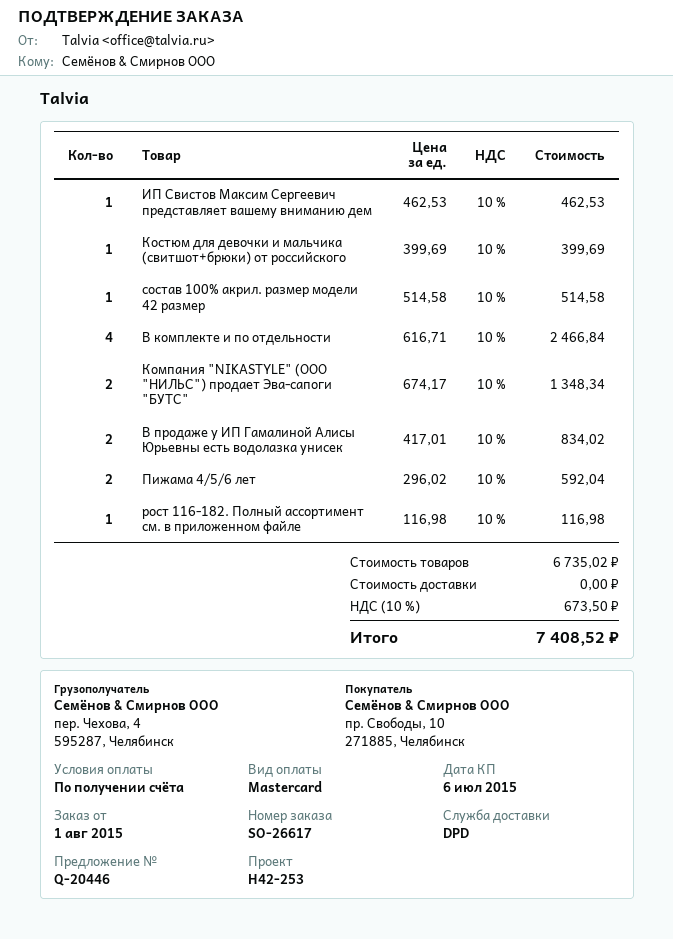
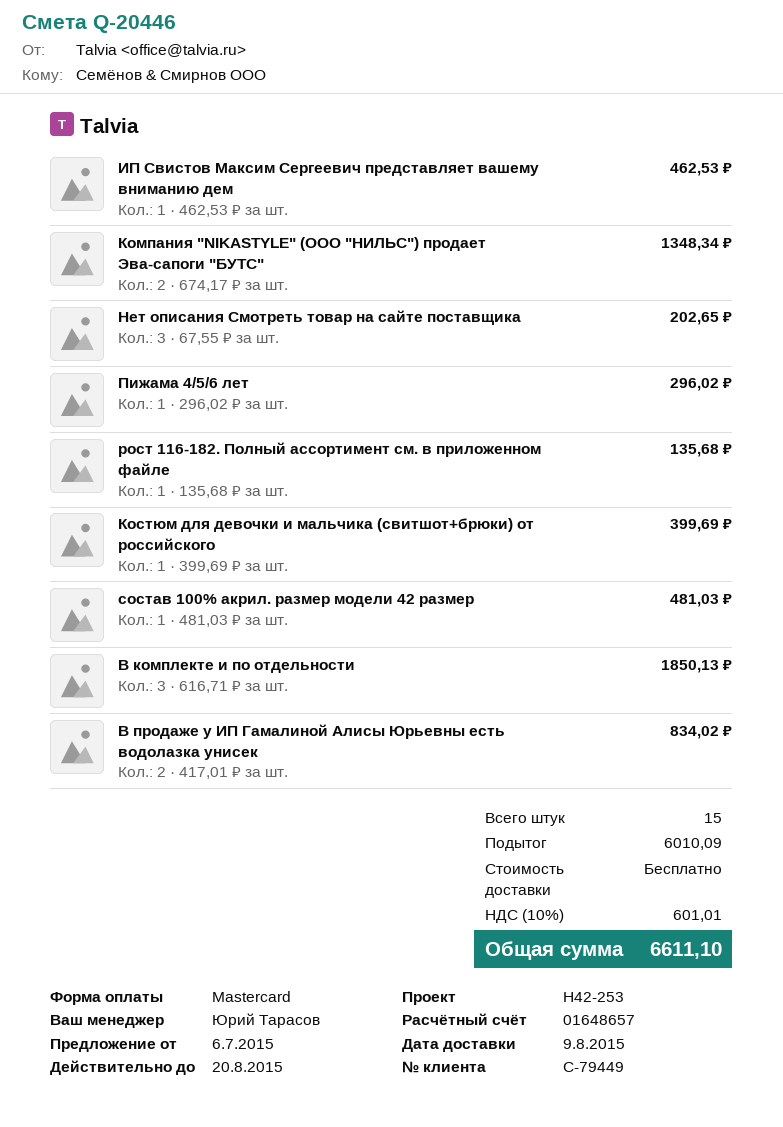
состав 100% акрил. размер модели 42 размер: 1 x 514.58 = 514.58 -> 1 x 481.03 = 481.03
В комплекте и по отдельности: 4 x 616.71 = 2466.84 -> 3 x 616.71 = 1850.13
Пижама 4/5/6 лет: 2 x 296.02 = 592.04 -> 1 x 296.02 = 296.02
рост 116-182. Полный ассортимент см. в приложенном файле: 1 x 116.98 = 116.98 -> 1 x 135.68 = 135.68
Нет описания Смотреть товар на сайте поставщика: none -> 3 x 67.55 = 202.65
subtotal: 6735.02 -> 6010.09
tax: 10% = 673.50 -> 10% = 601.01
total: 7408.52 -> 6611.10

